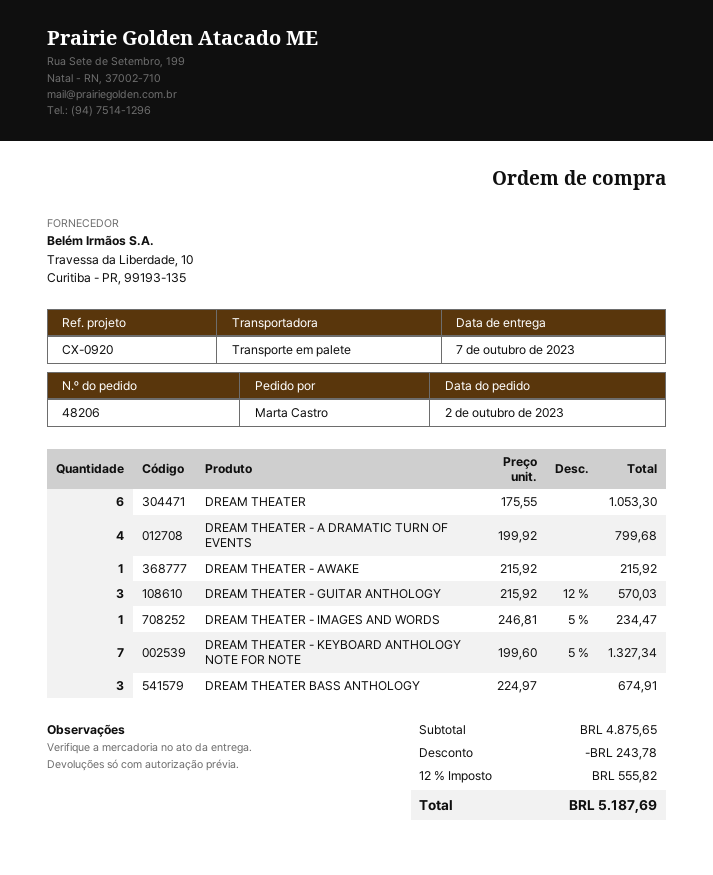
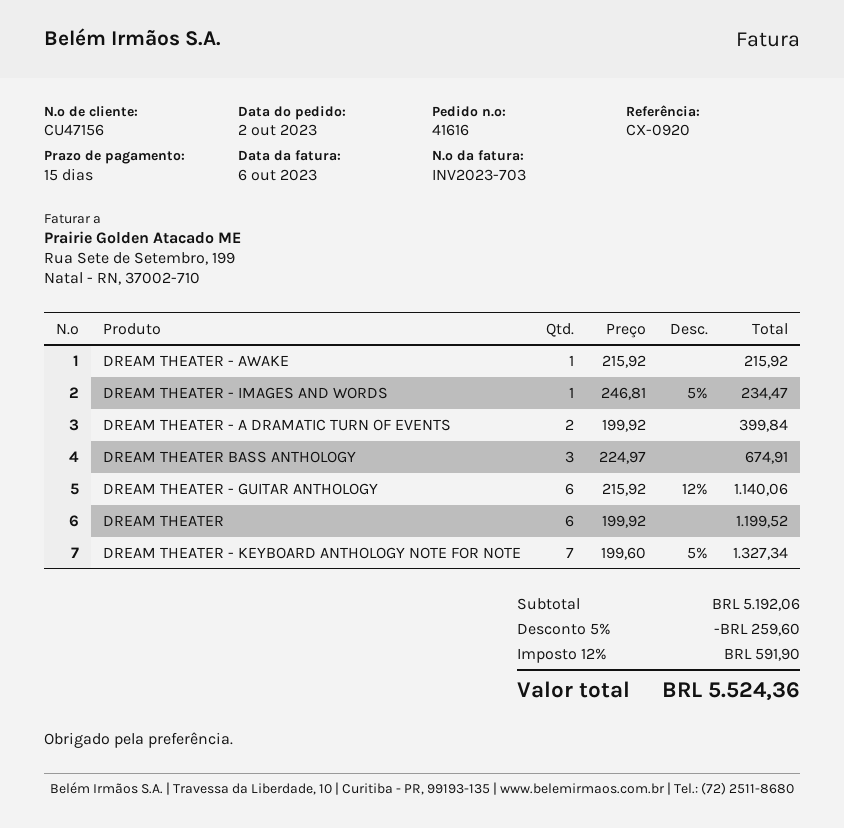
order number: 48206 -> 41616
DREAM THEATER: 6 x 175.55 = 1053.30 -> 6 x 199.92 = 1199.52
DREAM THEATER - A DRAMATIC TURN OF EVENTS: 4 x 199.92 = 799.68 -> 2 x 199.92 = 399.84
DREAM THEATER - GUITAR ANTHOLOGY: 3 x 215.92 - 12% = 570.03 -> 6 x 215.92 - 12% = 1140.06
subtotal: 4875.65 -> 5192.06
discount: 243.78 -> 259.60
tax: 12% = 555.82 -> 12% = 591.90
total: 5187.69 -> 5524.36

